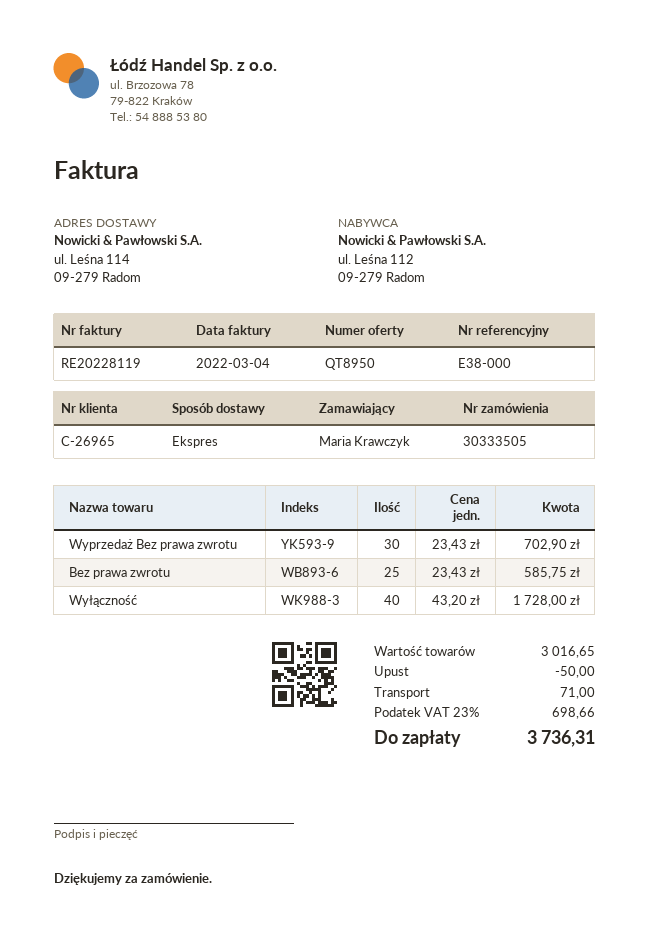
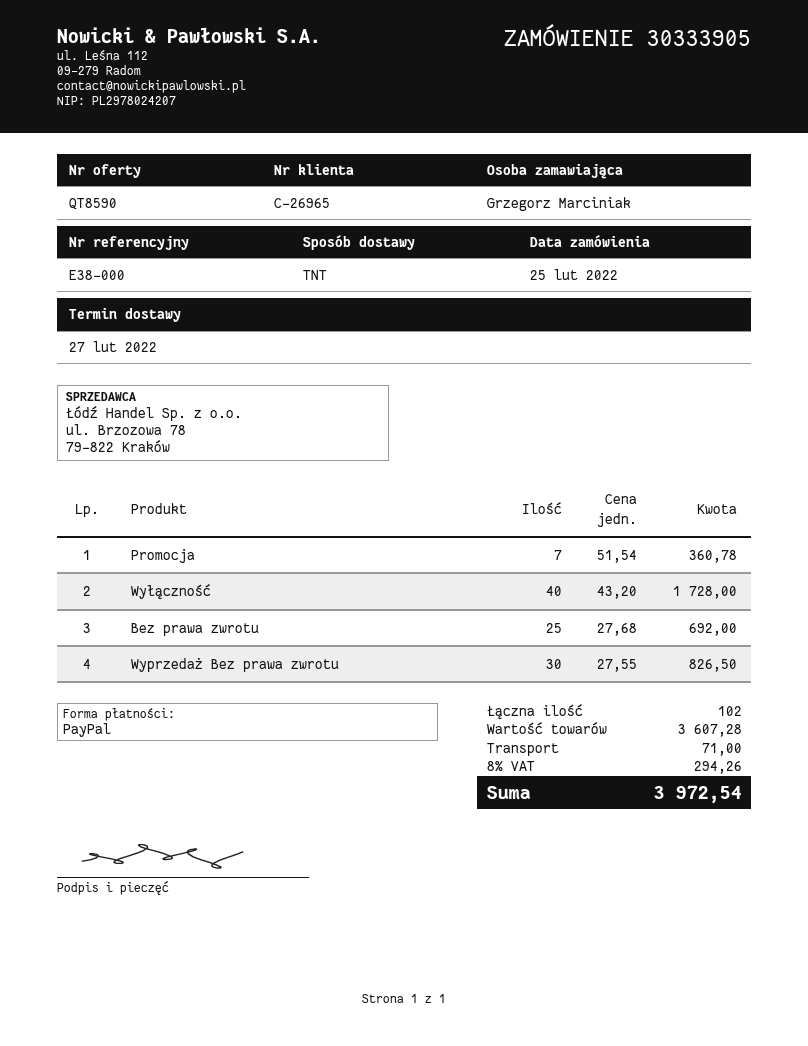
quote number: QT8950 -> QT8590
order number: 30333505 -> 30333905
ordered by: Maria Krawczyk -> Grzegorz Marciniak
shipping method: express -> TNT
Wyprzedaż Bez prawa zwrotu: 30 x 23.43 = 702.90 -> 30 x 27.55 = 826.50
Bez prawa zwrotu: 25 x 23.43 = 585.75 -> 25 x 27.68 = 692.00
Promocja: none -> 7 x 51.54 = 360.78
subtotal: 3016.65 -> 3607.28
discount: 50.00 -> none
tax: 23% = 698.66 -> 8% = 294.26
total: 3736.31 -> 3972.54

